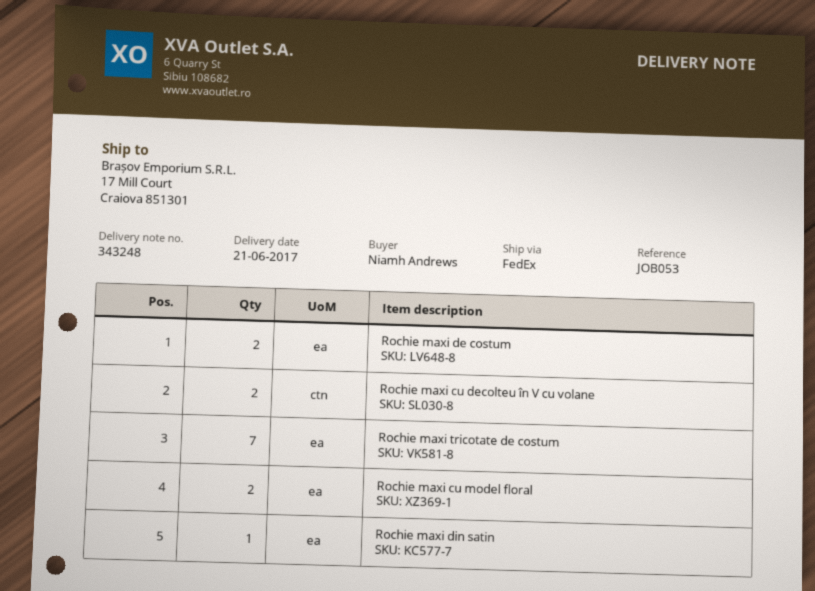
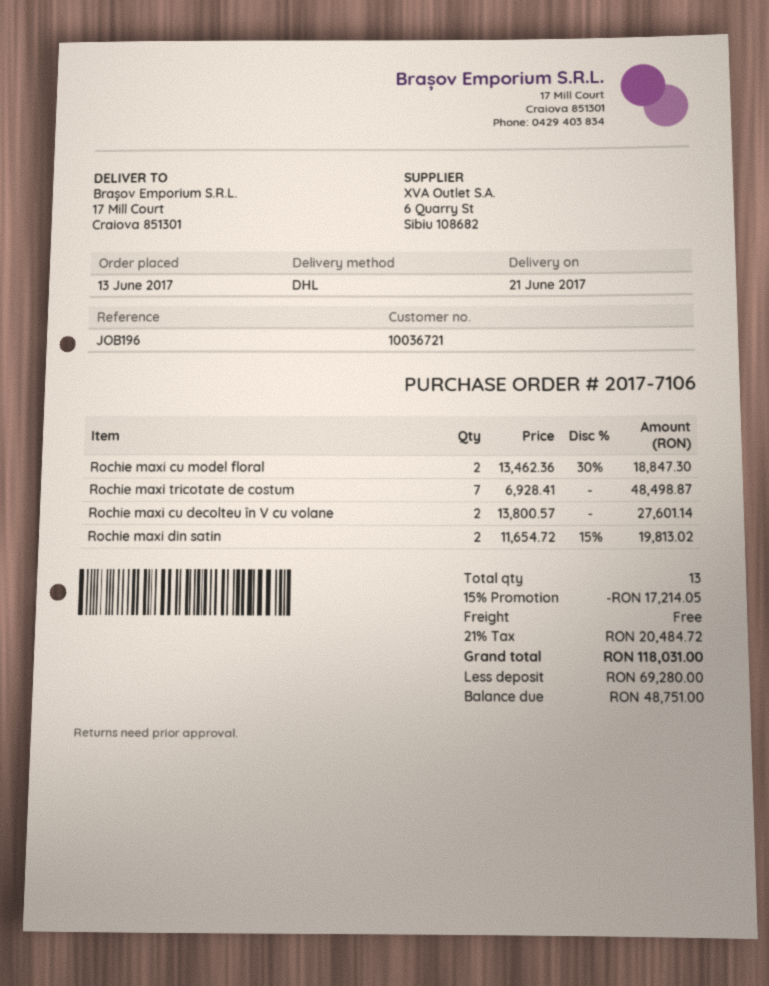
reference: JOB053 -> JOB196
shipping method: FedEx -> DHL
Rochie maxi de costum: 2 -> none
Rochie maxi din satin: 1 -> 2

